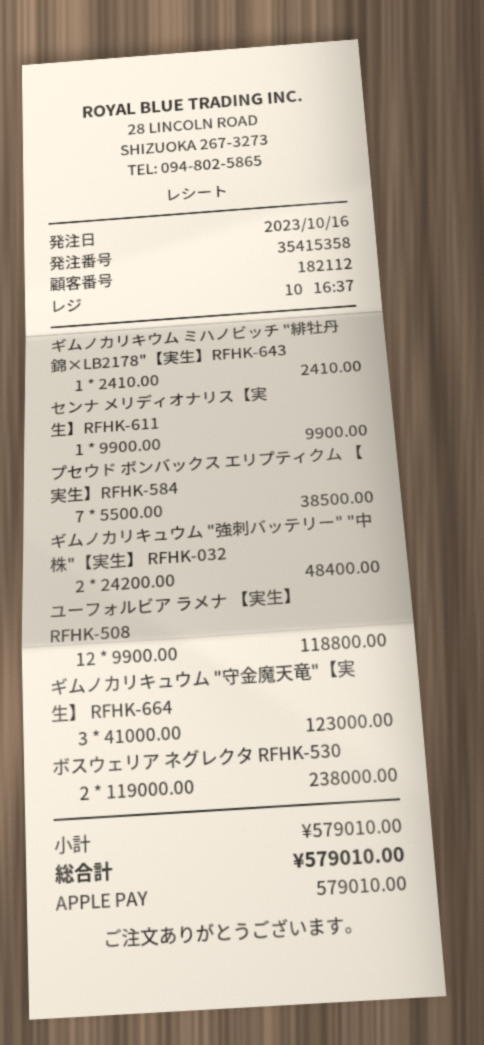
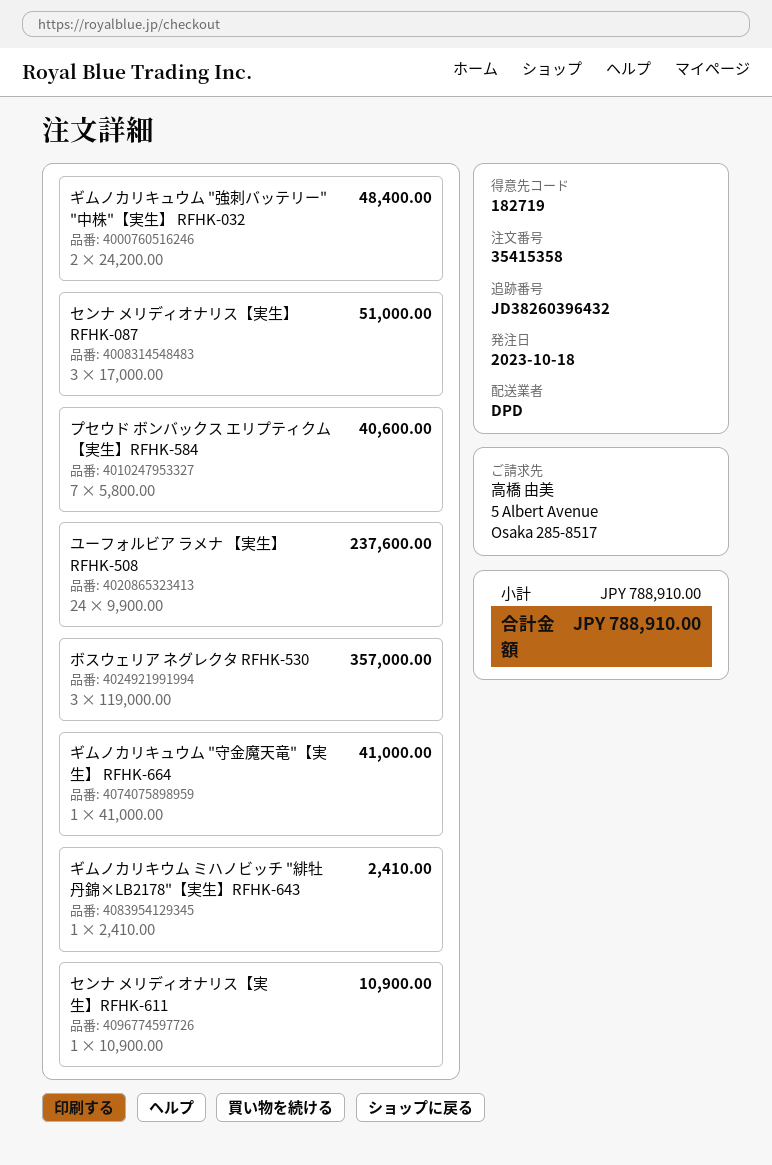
order date: 2023-10-16 -> 2023-10-18
customer number: 182112 -> 182719
センナ メリディオナリス【実生】RFHK-611: 1 x 9900.00 = 9900.00 -> 1 x 10900.00 = 10900.00
プセウド ボンバックス エリプティクム 【実生】RFHK-584: 7 x 5500.00 = 38500.00 -> 7 x 5800.00 = 40600.00
ユーフォルビア ラメナ 【実生】 RFHK-508: 12 x 9900.00 = 118800.00 -> 24 x 9900.00 = 237600.00
ギムノカリキュウム "守金魔天竜"【実生】 RFHK-664: 3 x 41000.00 = 123000.00 -> 1 x 41000.00 = 41000.00
ボスウェリア ネグレクタ RFHK-530: 2 x 119000.00 = 238000.00 -> 3 x 119000.00 = 357000.00
センナ メリディオナリス【実生】 RFHK-087: none -> 3 x 17000.00 = 51000.00
subtotal: 579010.00 -> 788910.00
total: 579010.00 -> 788910.00

